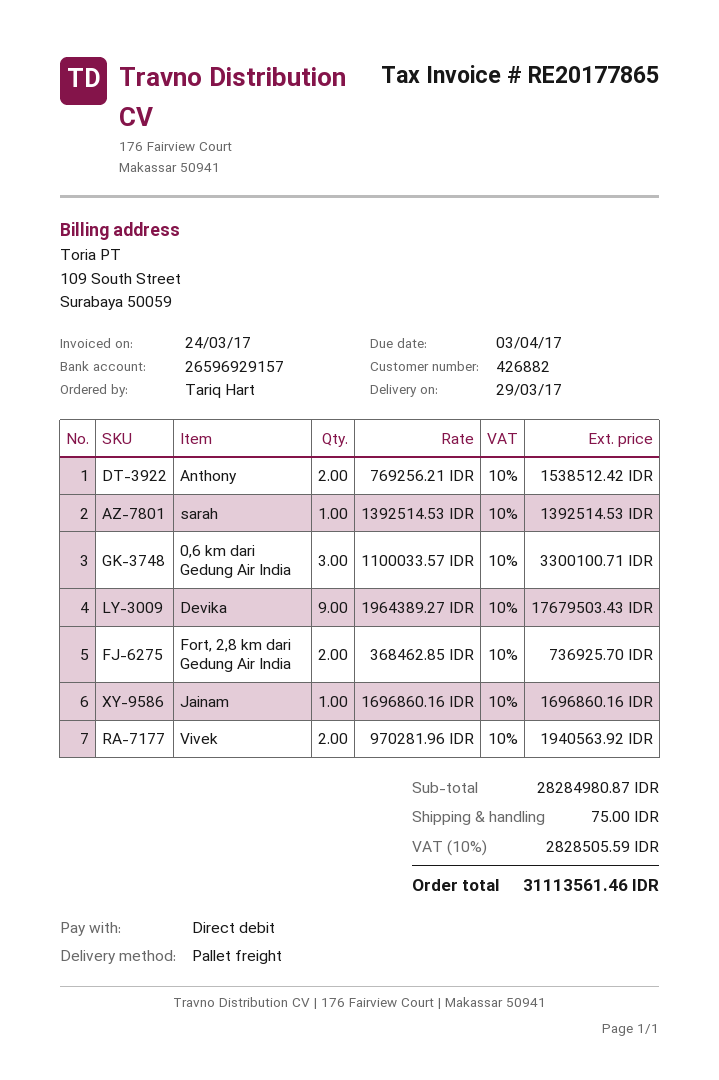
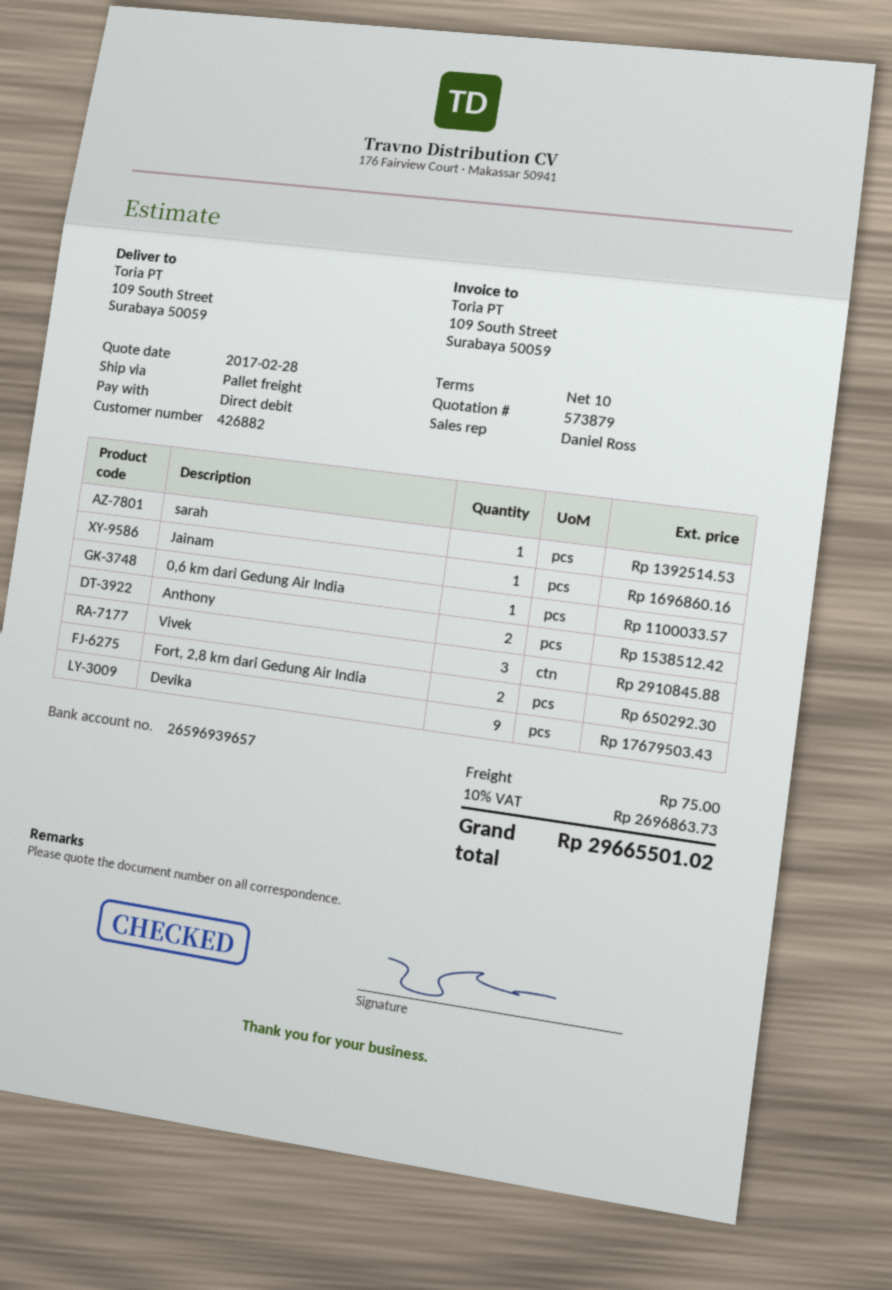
bank account: 26596929157 -> 26596939657
0,6 km dari Gedung Air India: 3 for 3300100.71 -> 1 for 1100033.57
Fort, 2,8 km dari Gedung Air India: 2 for 736925.70 -> 2 for 650292.30
Vivek: 2 for 1940563.92 -> 3 for 2910845.88
tax: 10% = 2828505.59 -> 10% = 2696863.73
total: 31113561.46 -> 29665501.02

